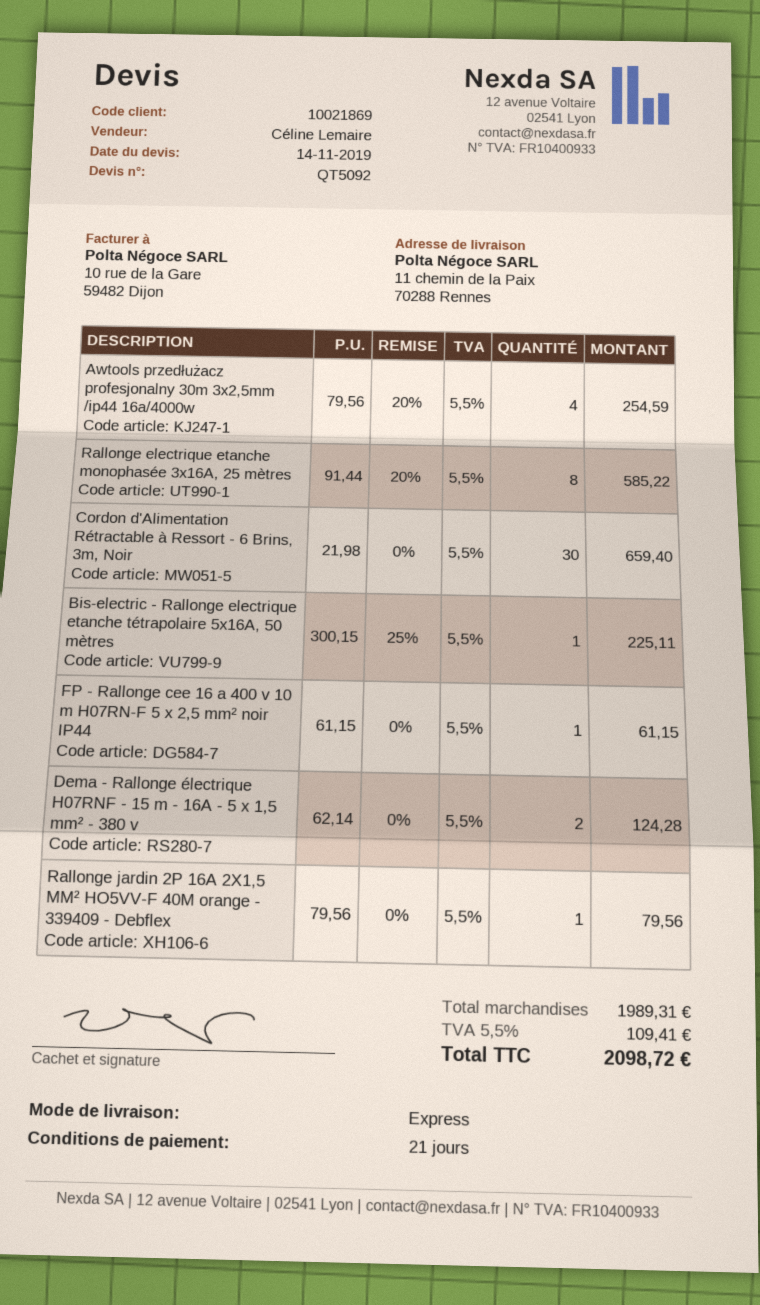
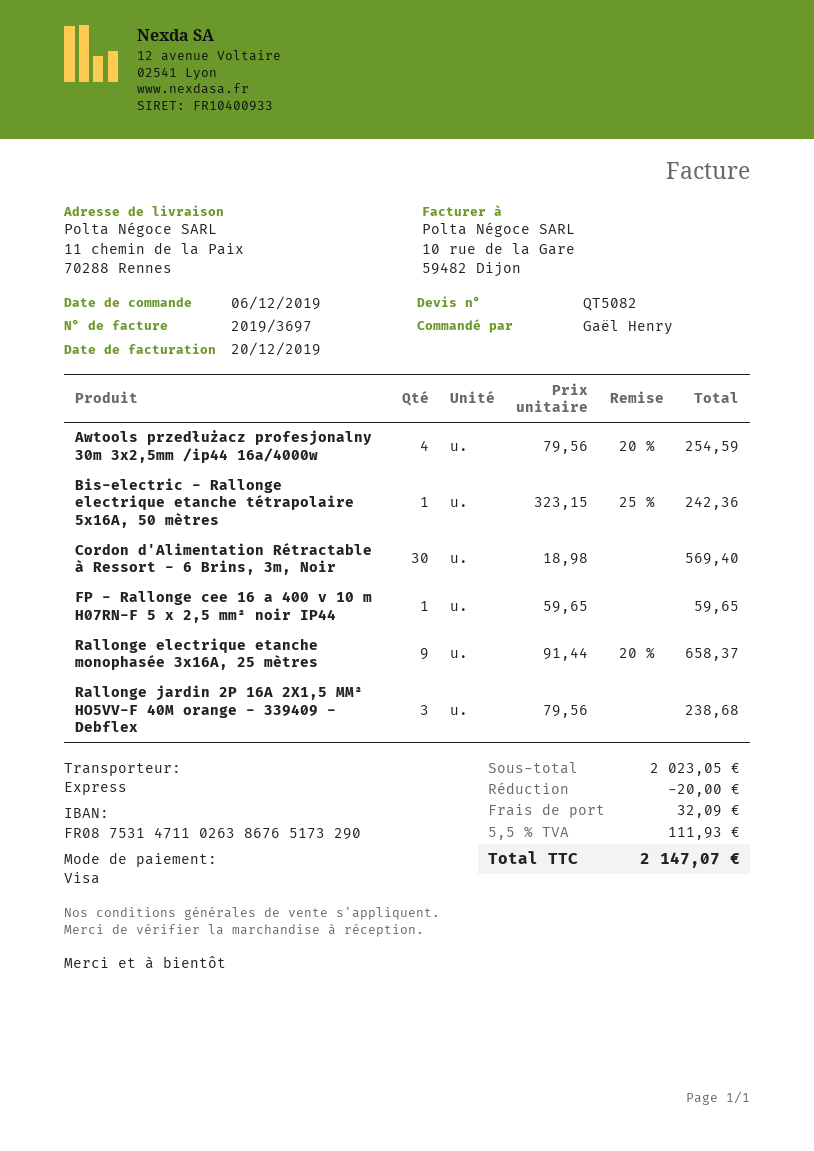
quote number: QT5092 -> QT5082
Rallonge electrique etanche monophasée 3x16A, 25 mètres: 8 x 91.44 - 20% = 585.22 -> 9 x 91.44 - 20% = 658.37
Cordon d'Alimentation Rétractable à Ressort - 6 Brins, 3m, Noir: 30 x 21.98 = 659.40 -> 30 x 18.98 = 569.40
Bis-electric - Rallonge electrique etanche tétrapolaire 5x16A, 50 mètres: 1 x 300.15 - 25% = 225.11 -> 1 x 323.15 - 25% = 242.36
FP - Rallonge cee 16 a 400 v 10 m H07RN-F 5 x 2,5 mm² noir IP44: 1 x 61.15 = 61.15 -> 1 x 59.65 = 59.65
Dema - Rallonge électrique H07RNF - 15 m - 16A - 5 x 1,5 mm² - 380 v: 2 x 62.14 = 124.28 -> none
Rallonge jardin 2P 16A 2X1,5 MM² HO5VV-F 40M orange - 339409 - Debflex: 1 x 79.56 = 79.56 -> 3 x 79.56 = 238.68
subtotal: 1989.31 -> 2023.05
discount: none -> 20.00
shipping: none -> 32.09
tax: 5.5% = 109.41 -> 5.5% = 111.93
total: 2098.72 -> 2147.07

